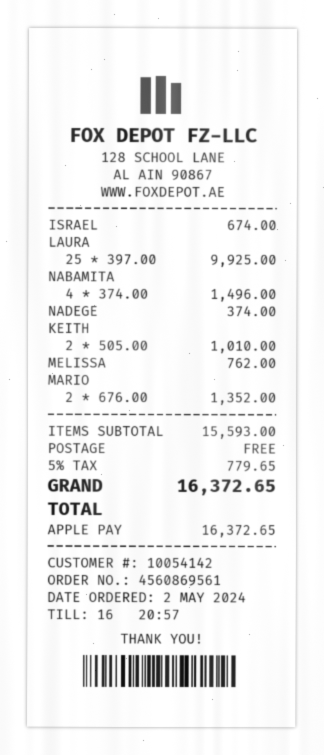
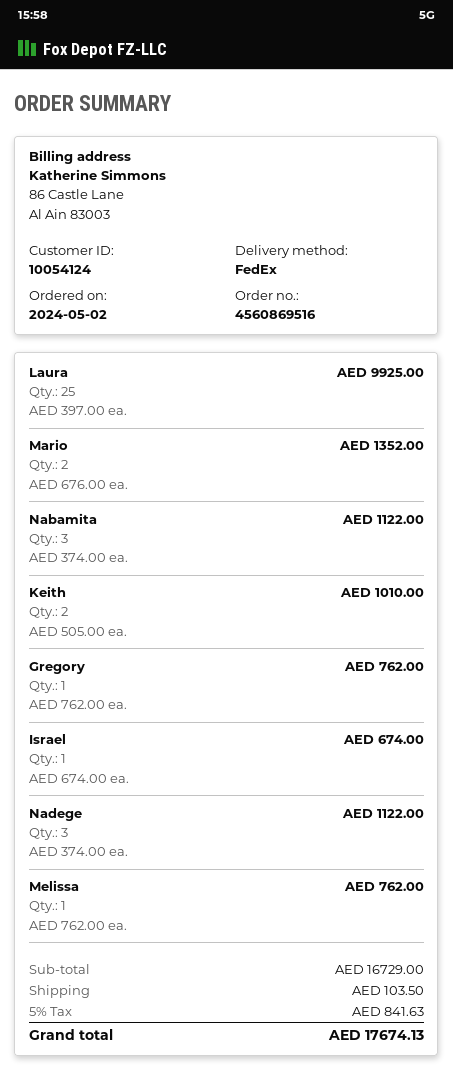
order number: 4560869561 -> 4560869516
customer number: 10054142 -> 10054124
NABAMITA: 4 x 374.00 = 1496.00 -> 3 x 374.00 = 1122.00
NADEGE: 1 x 374.00 = 374.00 -> 3 x 374.00 = 1122.00
Gregory: none -> 1 x 762.00 = 762.00
subtotal: 15593.00 -> 16729.00
shipping: 0.00 -> 103.50
tax: 5% = 779.65 -> 5% = 841.63
total: 16372.65 -> 17674.13

